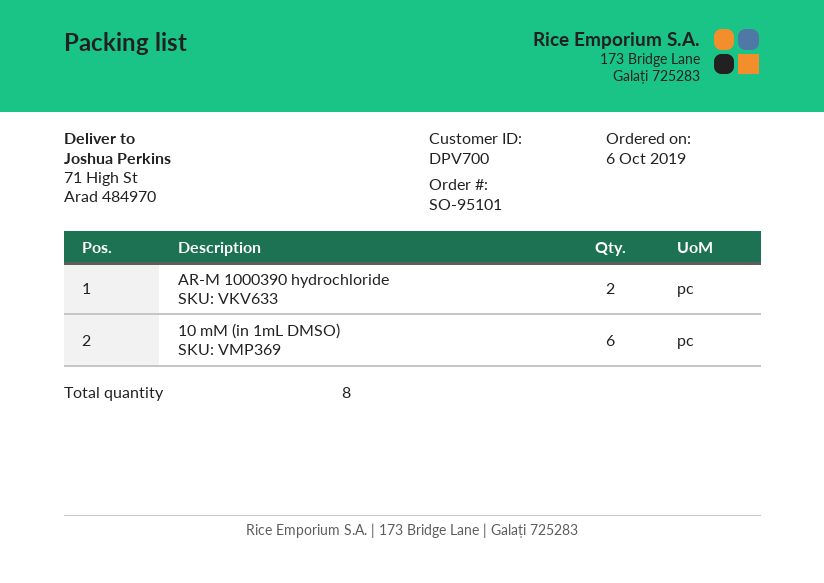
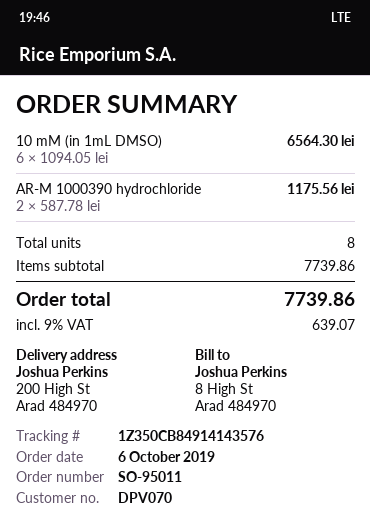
order number: SO-95101 -> SO-95011
customer number: DPV700 -> DPV070
ship to: 71 High St, Arad 484970 -> 200 High St, Arad 484970

